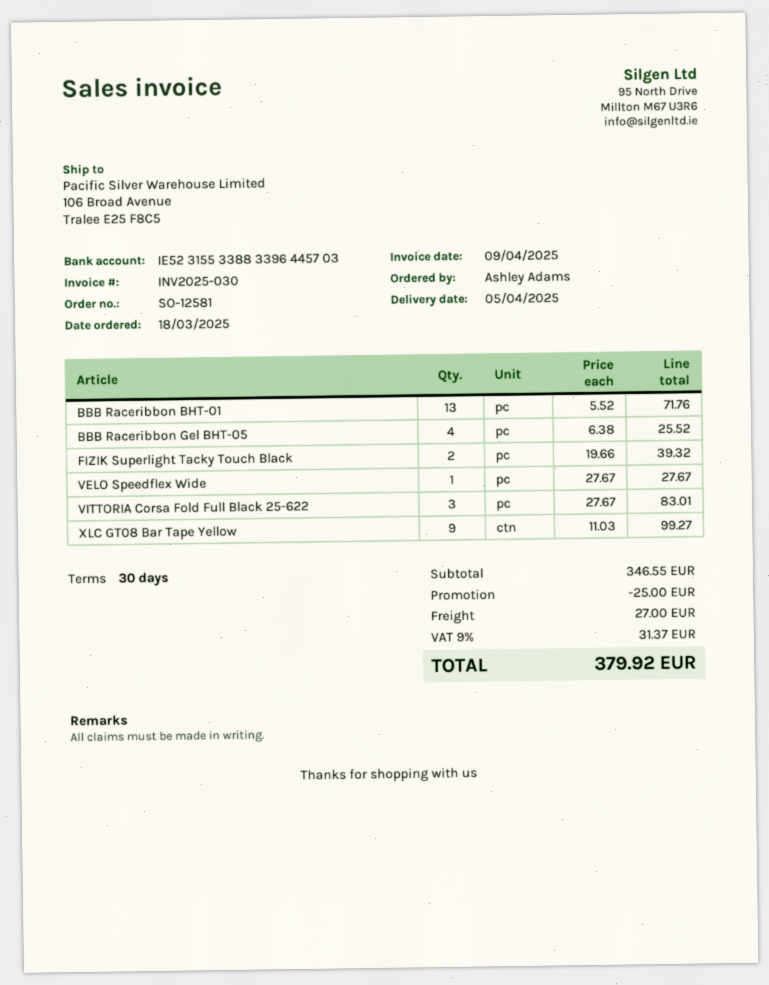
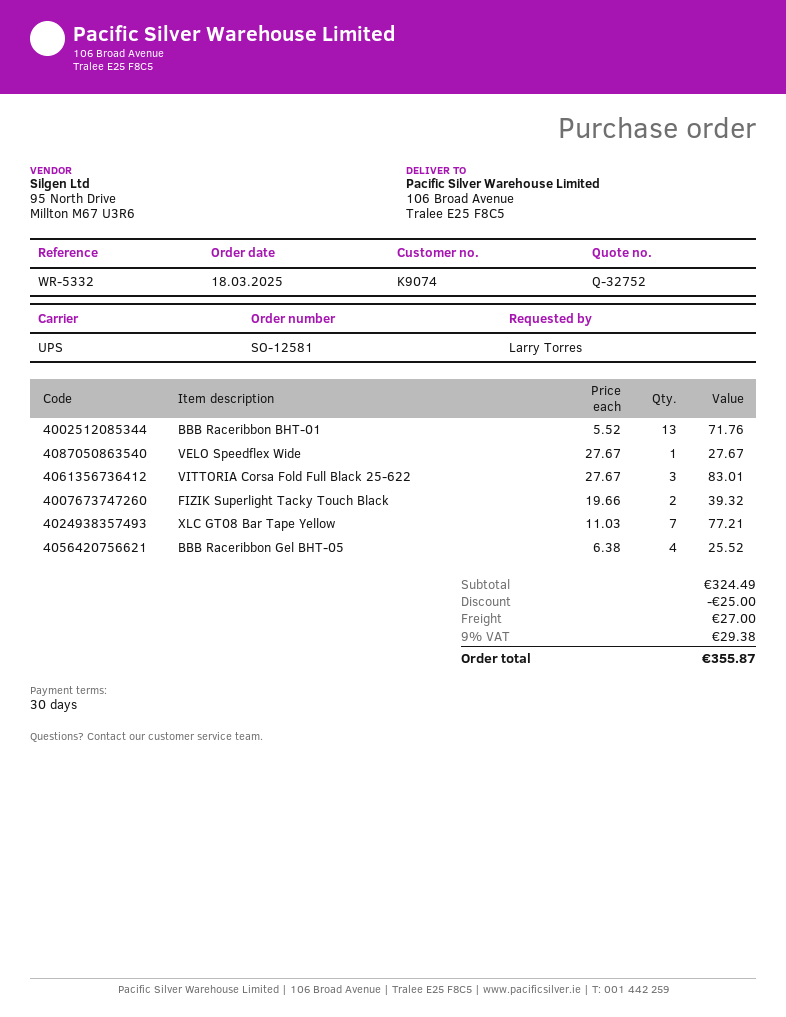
ordered by: Ashley Adams -> Larry Torres
XLC GT08 Bar Tape Yellow: 9 x 11.03 = 99.27 -> 7 x 11.03 = 77.21
subtotal: 346.55 -> 324.49
tax: 9% = 31.37 -> 9% = 29.38
total: 379.92 -> 355.87

